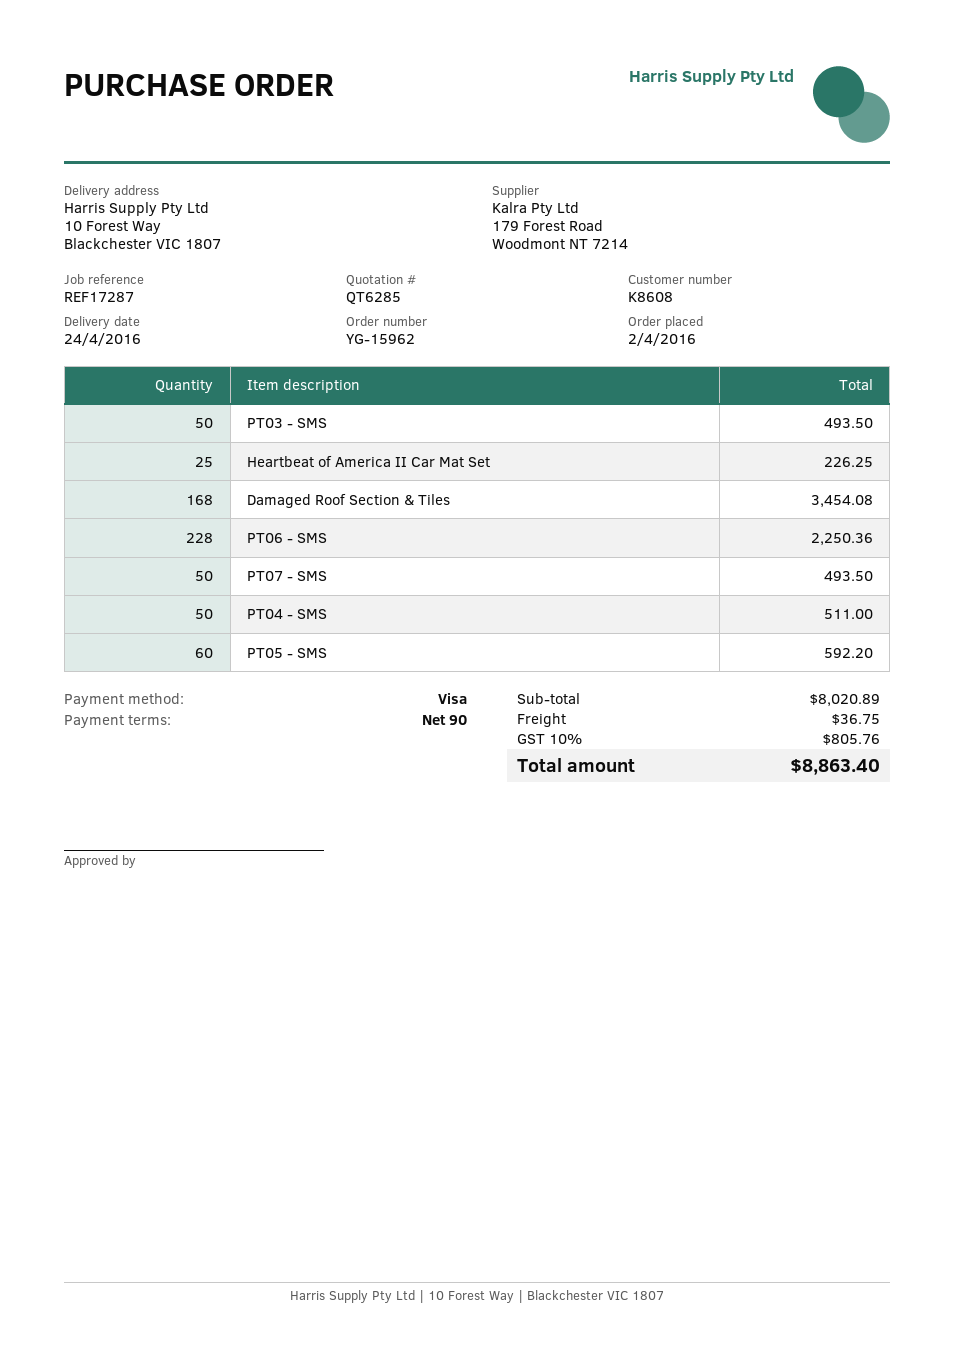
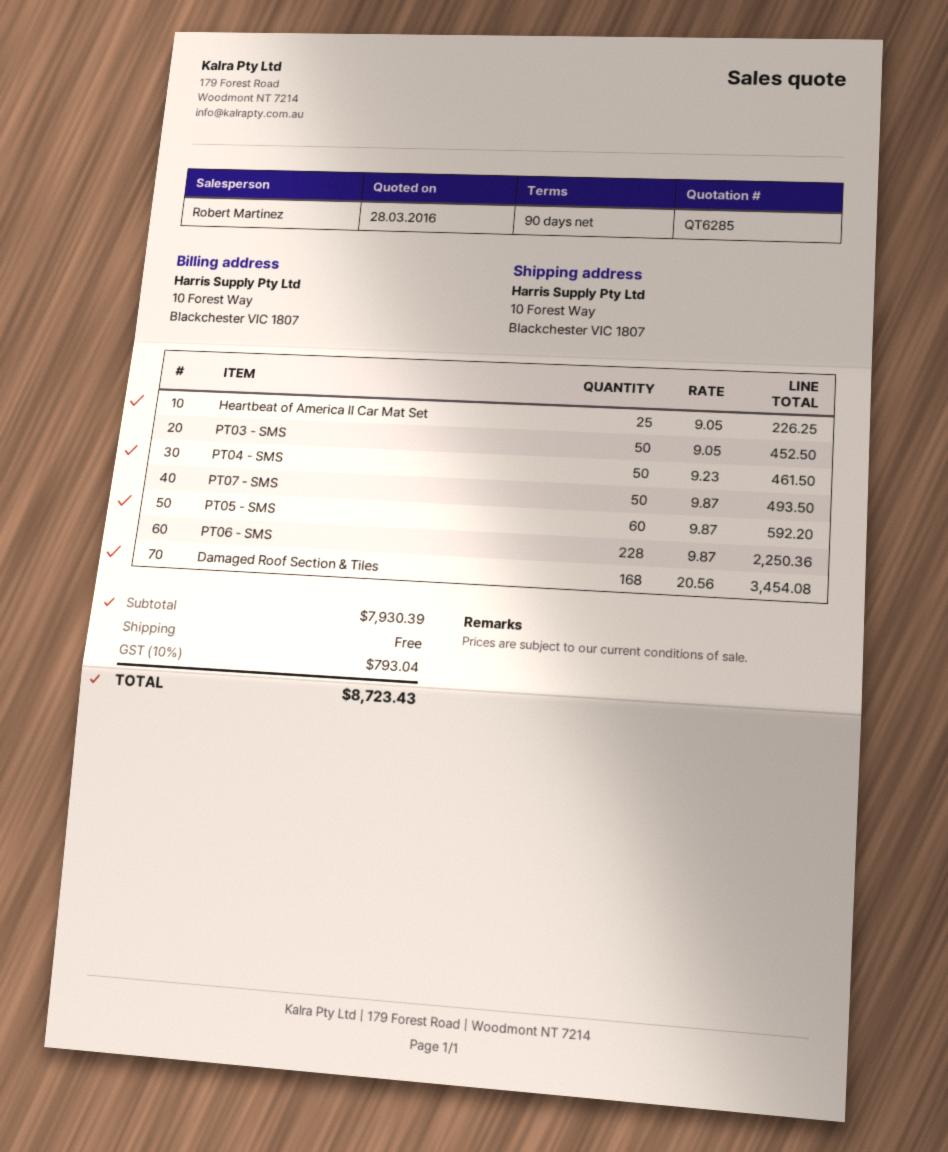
PT03 - SMS: 50 for 493.50 -> 50 for 452.50
PT04 - SMS: 50 for 511.00 -> 50 for 461.50
subtotal: 8020.89 -> 7930.39
shipping: 36.75 -> 0.00
tax: 10% = 805.76 -> 10% = 793.04
total: 8863.40 -> 8723.43

